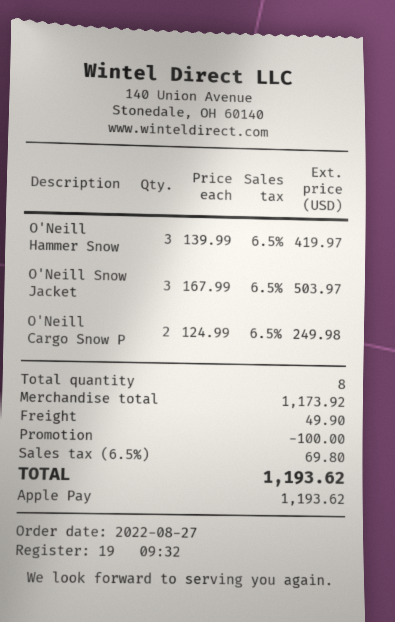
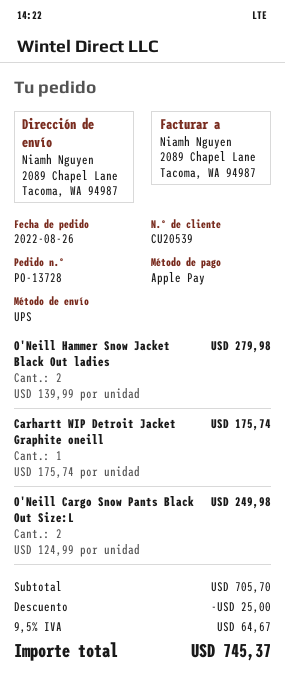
order date: 2022-08-27 -> 2022-08-26
O'Neill Hammer Snow: 3 x 139.99 = 419.97 -> 2 x 139.99 = 279.98
O'Neill Snow Jacket: 3 x 167.99 = 503.97 -> none
Carhartt WIP Detroit Jacket Graphite oneill: none -> 1 x 175.74 = 175.74
subtotal: 1173.92 -> 705.70
discount: 100.00 -> 25.00
shipping: 49.90 -> none
tax: 6.5% = 69.80 -> 9.5% = 64.67
total: 1193.62 -> 745.37

